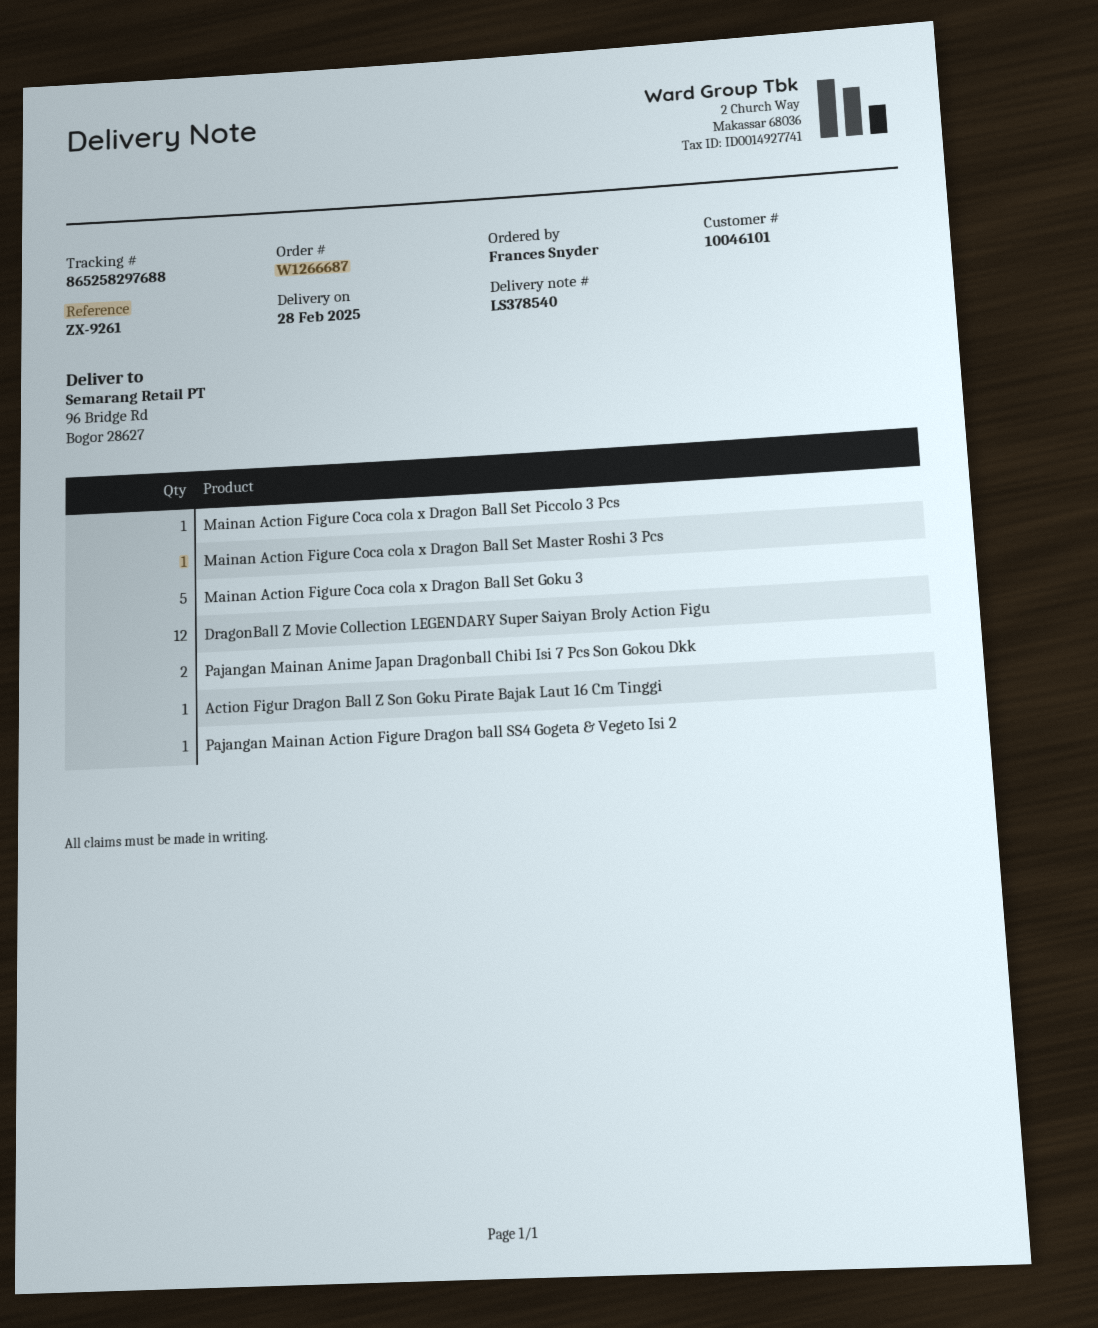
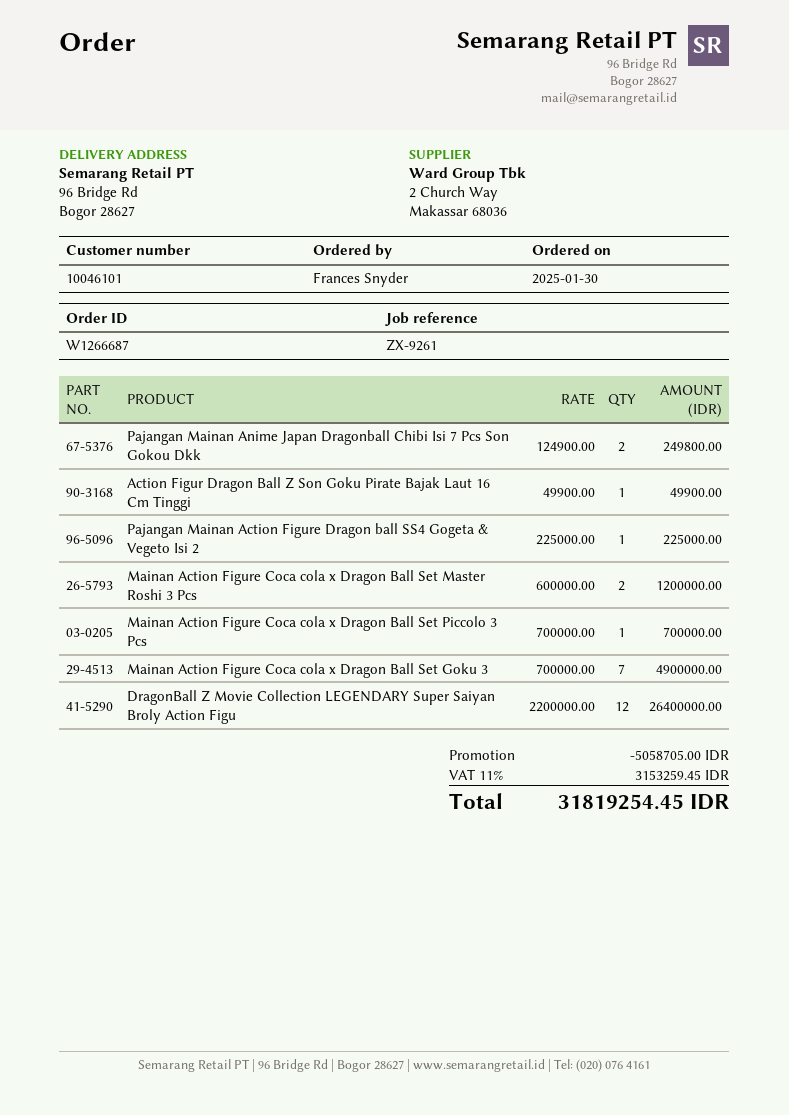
Mainan Action Figure Coca cola x Dragon Ball Set Master Roshi 3 Pcs: 1 -> 2
Mainan Action Figure Coca cola x Dragon Ball Set Goku 3: 5 -> 7

